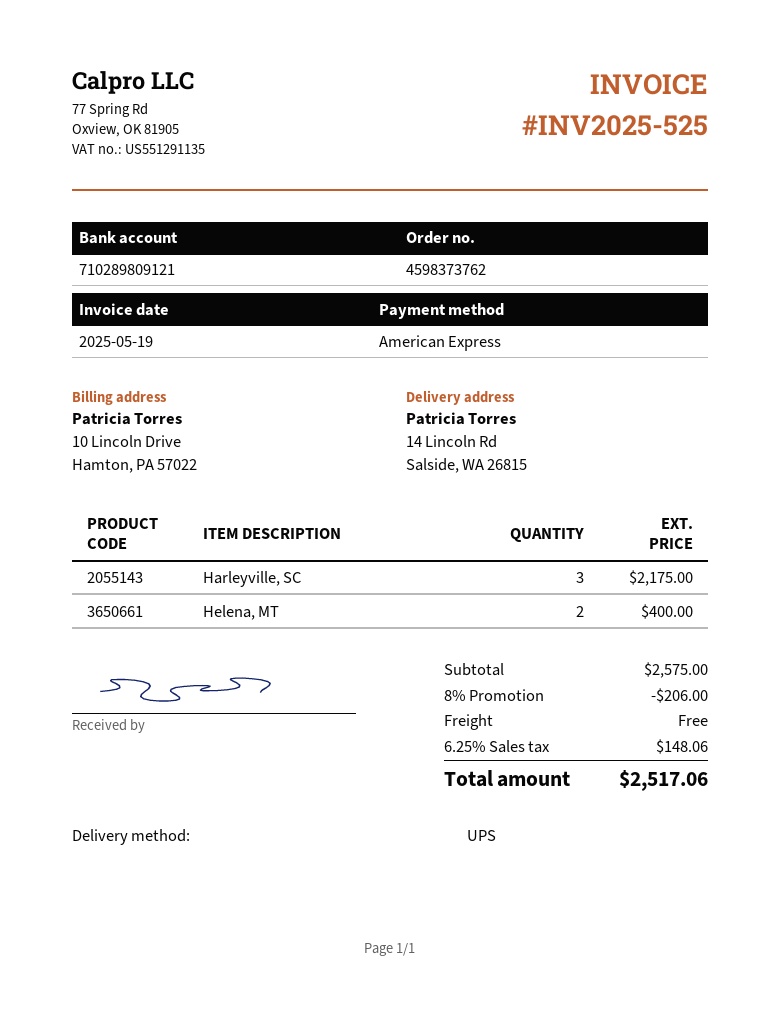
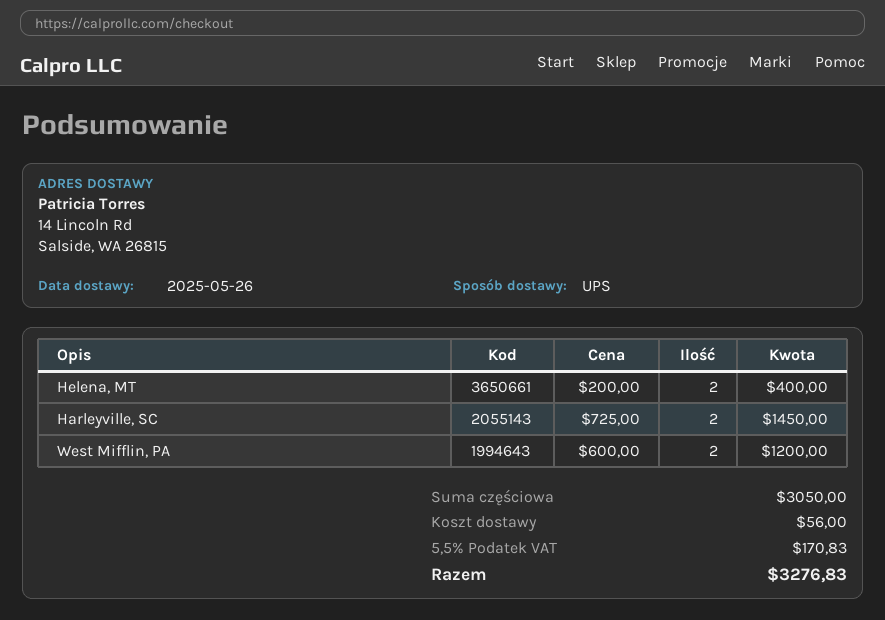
Harleyville, SC: 3 for 2175.00 -> 2 for 1450.00
West Mifflin, PA: none -> 2 for 1200.00
subtotal: 2575.00 -> 3050.00
discount: 8% = 206.00 -> none
shipping: 0.00 -> 56.00
tax: 6.25% = 148.06 -> 5.5% = 170.83
total: 2517.06 -> 3276.83

